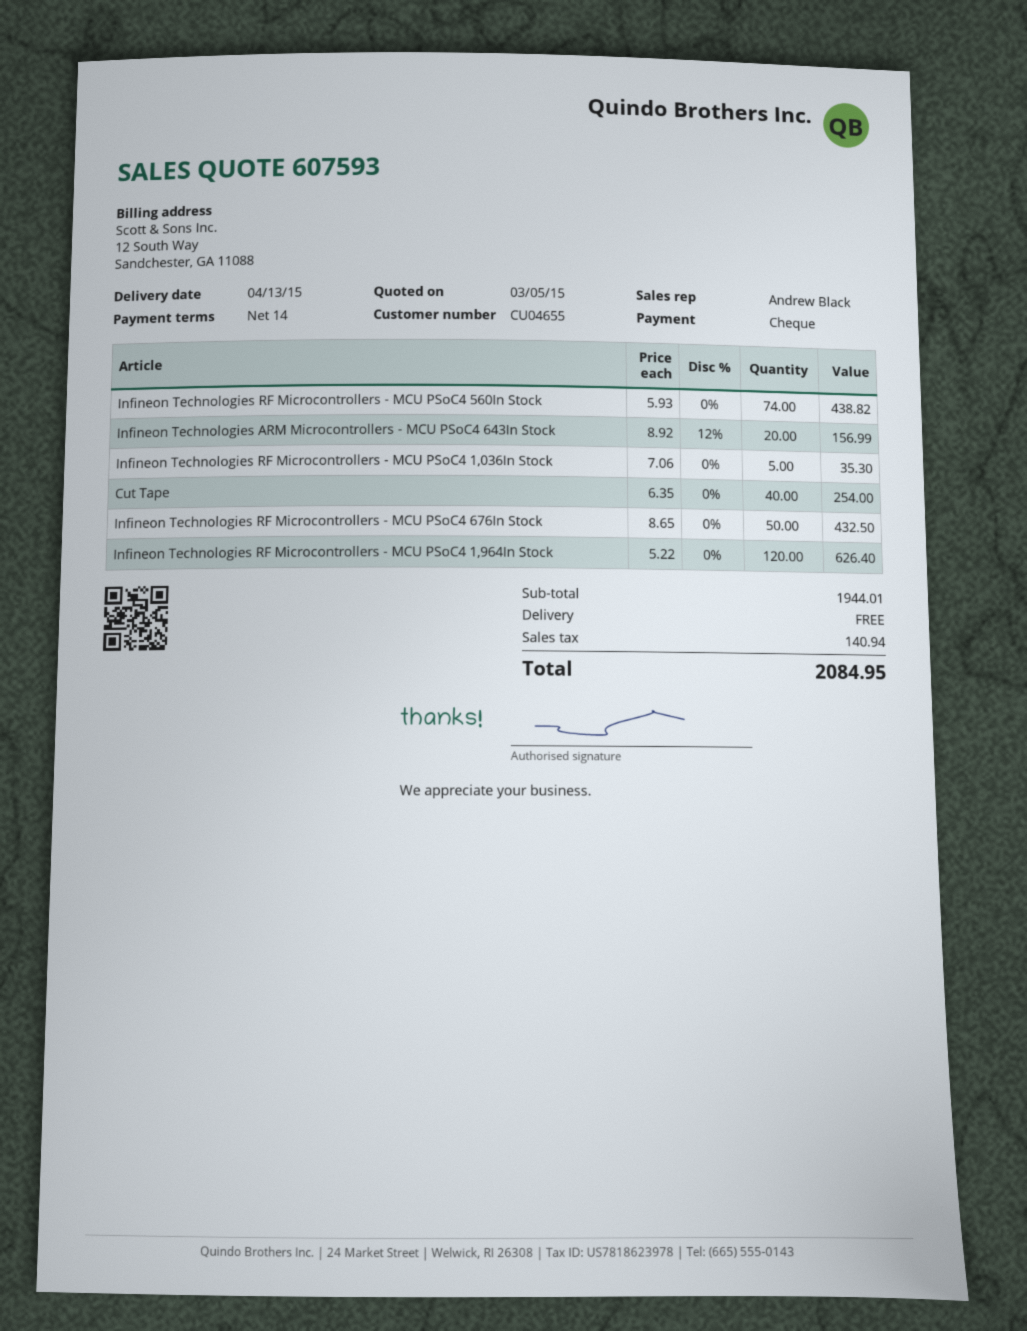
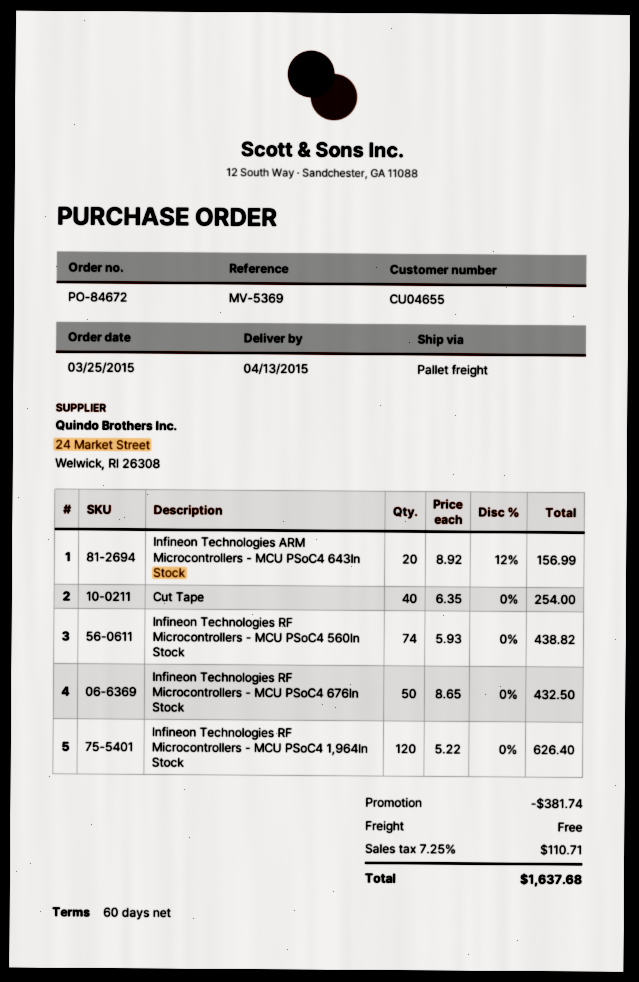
payment terms: 14 days -> 60 days
Infineon Technologies RF Microcontrollers - MCU PSoC4 1,036In Stock: 5 x 7.06 = 35.30 -> none
discount: none -> 381.74
tax: 140.94 -> 110.71
total: 2084.95 -> 1637.68

